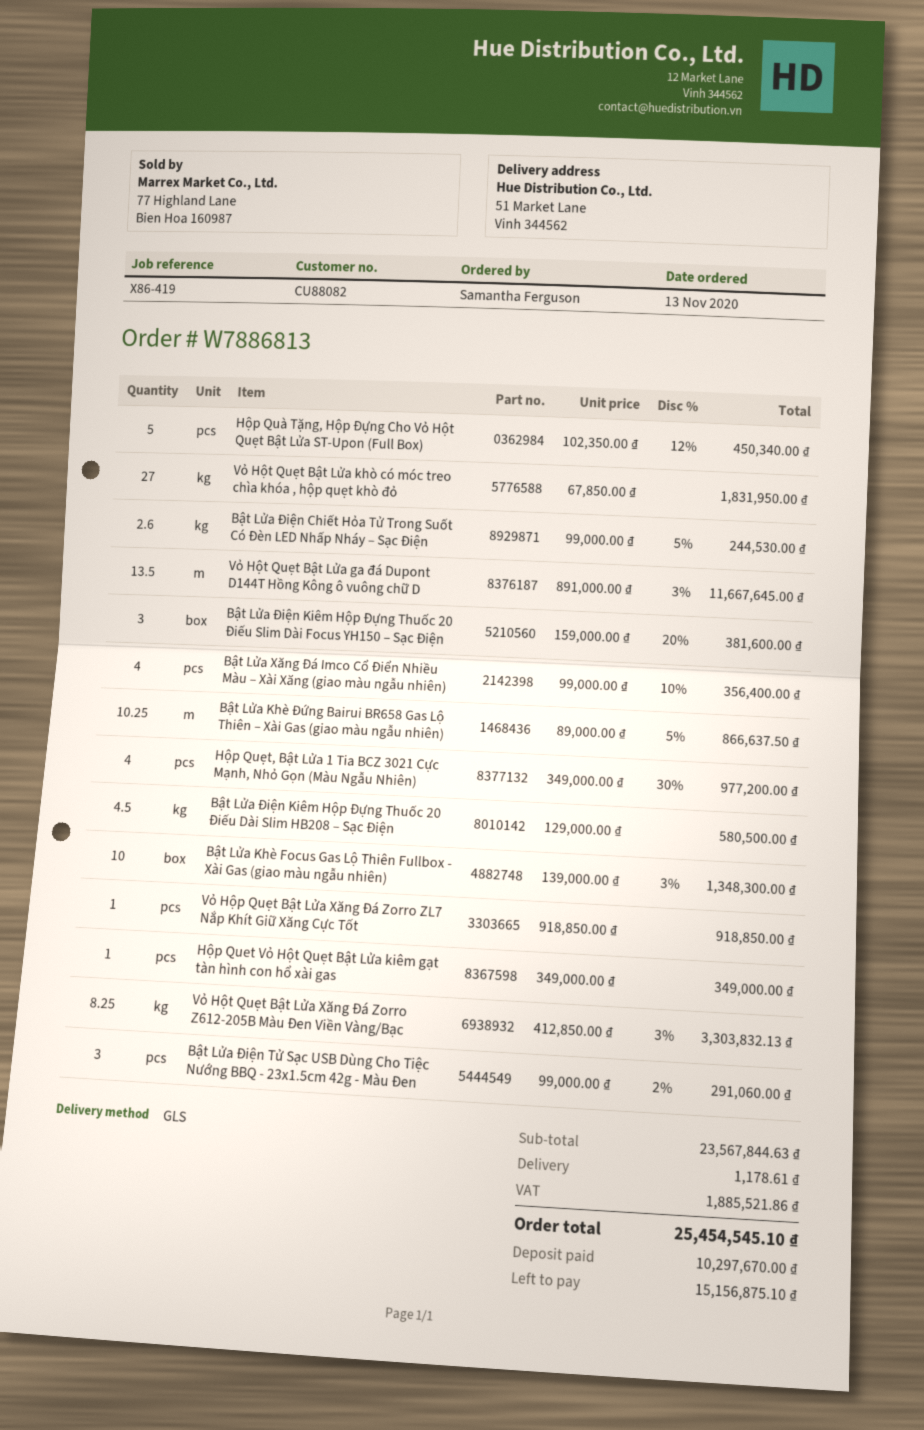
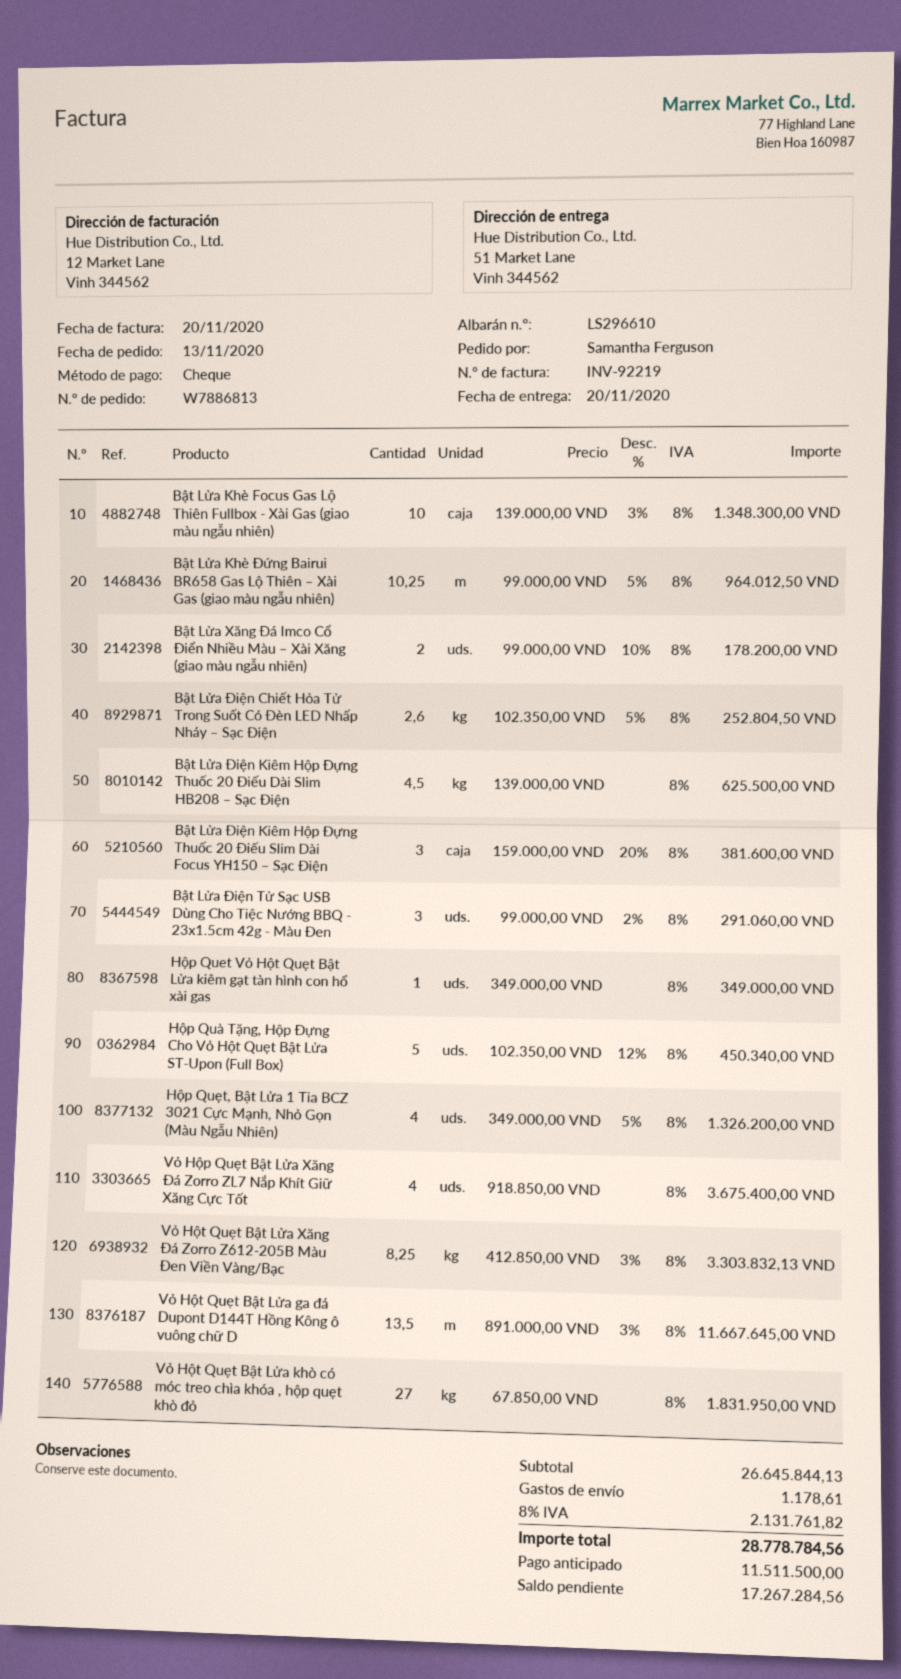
Bật Lửa Điện Chiết Hỏa Tử Trong Suốt Có Đèn LED Nhấp Nháy – Sạc Điện: 2.6 x 99000.00 - 5% = 244530.00 -> 2.6 x 102350.00 - 5% = 252804.50
Bật Lửa Xăng Đá Imco Cổ Điển Nhiều Màu – Xài Xăng (giao màu ngẫu nhiên): 4 x 99000.00 - 10% = 356400.00 -> 2 x 99000.00 - 10% = 178200.00
Bật Lửa Khè Đứng Bairui BR658 Gas Lộ Thiên – Xài Gas (giao màu ngẫu nhiên): 10.25 x 89000.00 - 5% = 866637.50 -> 10.25 x 99000.00 - 5% = 964012.50
Hộp Quẹt, Bật Lửa 1 Tia BCZ 3021 Cực Mạnh, Nhỏ Gọn (Màu Ngẫu Nhiên): 4 x 349000.00 - 30% = 977200.00 -> 4 x 349000.00 - 5% = 1326200.00
Bật Lửa Điện Kiêm Hộp Đựng Thuốc 20 Điếu Dài Slim HB208 – Sạc Điện: 4.5 x 129000.00 = 580500.00 -> 4.5 x 139000.00 = 625500.00
Vỏ Hộp Quẹt Bật Lửa Xăng Đá Zorro ZL7 Nắp Khít Giữ Xăng Cực Tốt: 1 x 918850.00 = 918850.00 -> 4 x 918850.00 = 3675400.00
subtotal: 23567844.63 -> 26645844.13
tax: 1885521.86 -> 2131761.82
total: 25454545.10 -> 28778784.56
deposit: 10297670.00 -> 11511500.00
balance: 15156875.10 -> 17267284.56

